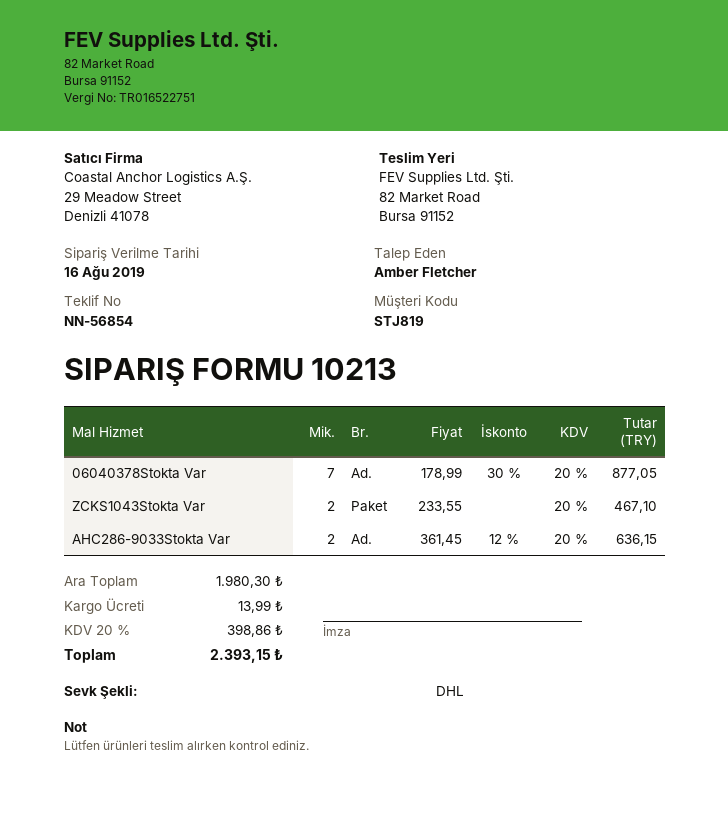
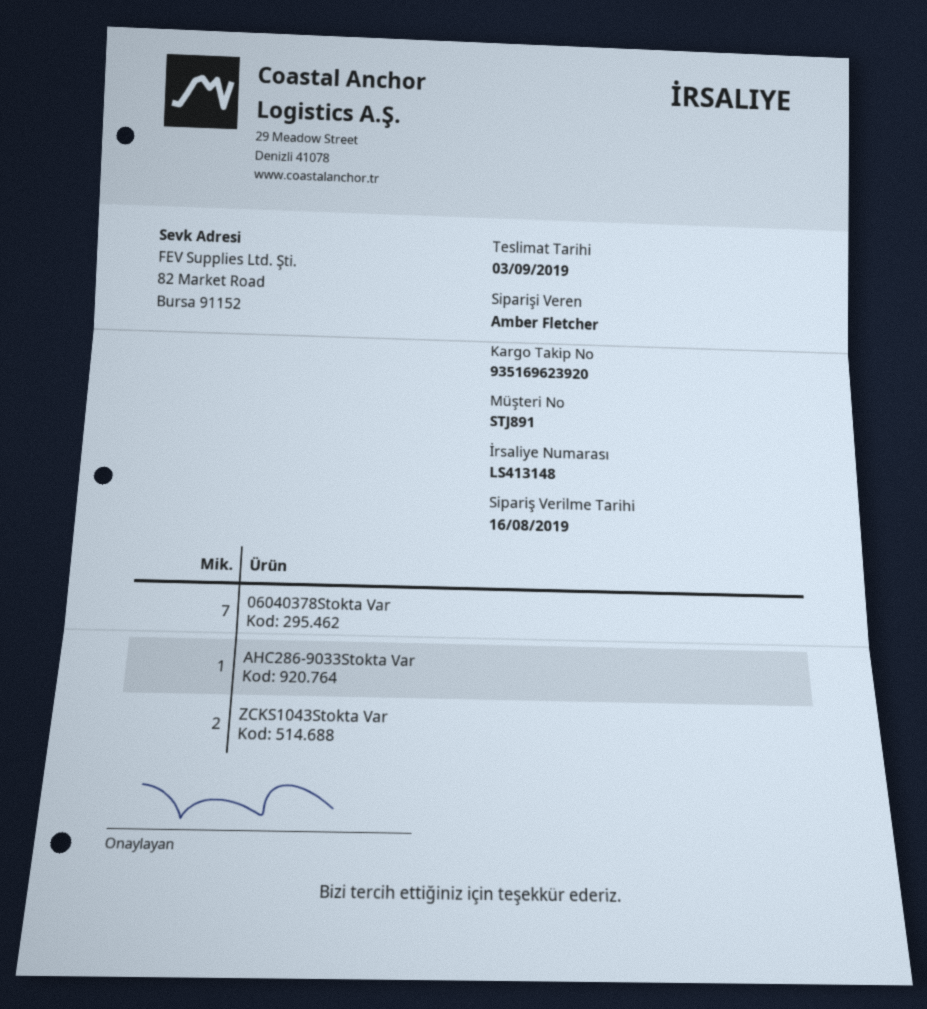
customer number: STJ819 -> STJ891
AHC286-9033Stokta Var: 2 -> 1

